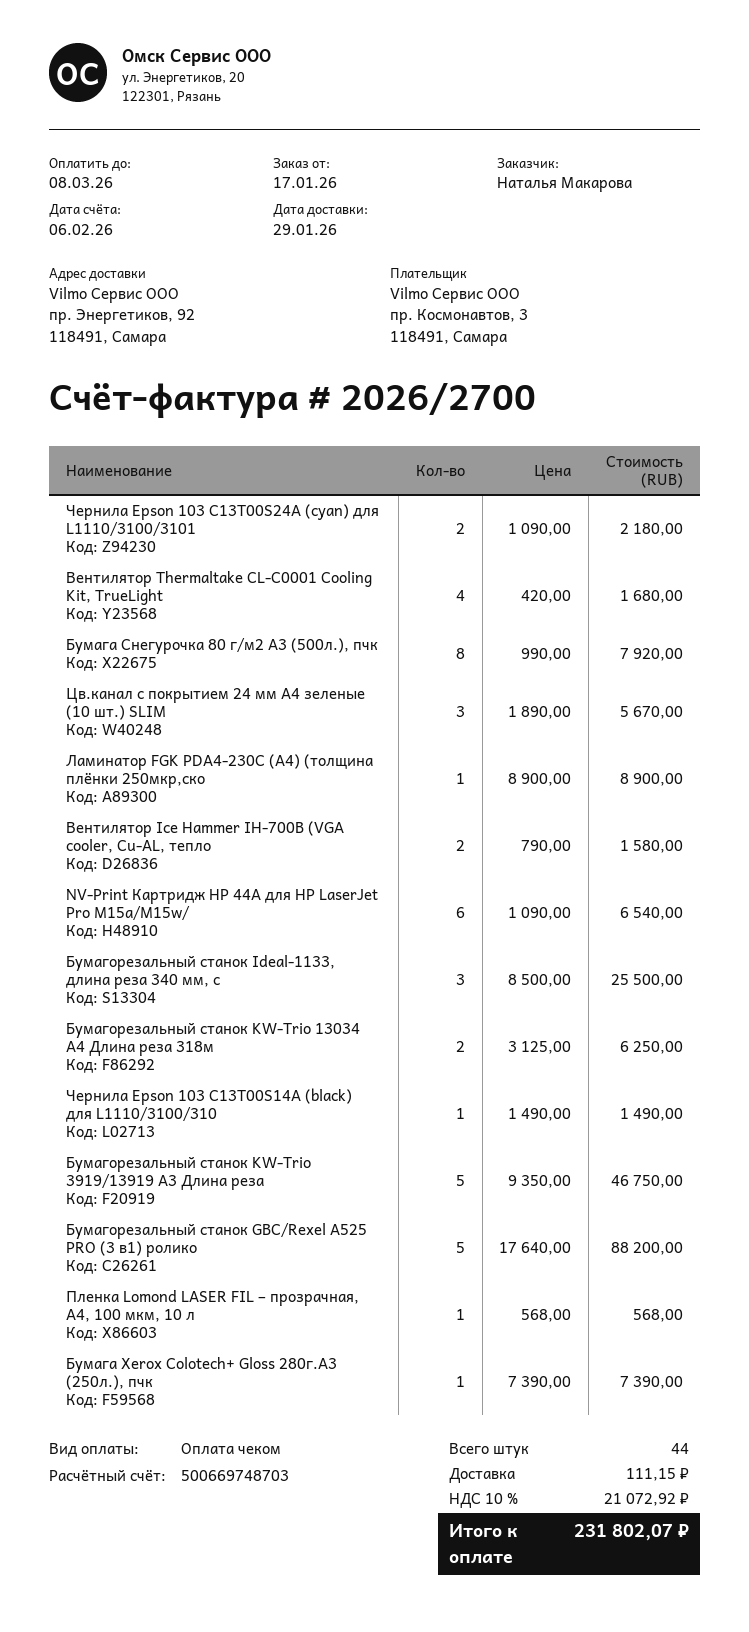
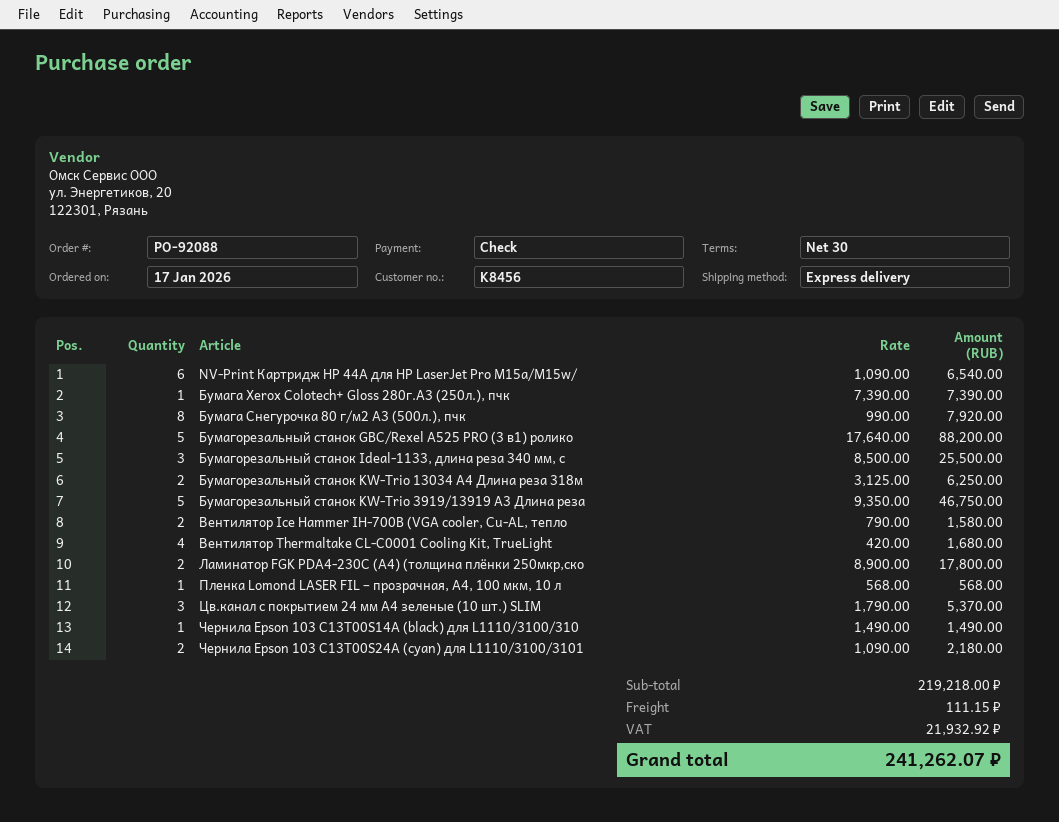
Цв.канал с покрытием 24 мм А4 зеленые (10 шт.) SLIM: 3 x 1890.00 = 5670.00 -> 3 x 1790.00 = 5370.00
Ламинатор FGK PDA4-230C (А4) (толщина плёнки 250мкр,ско: 1 x 8900.00 = 8900.00 -> 2 x 8900.00 = 17800.00
tax: 21072.92 -> 21932.92
total: 231802.07 -> 241262.07

